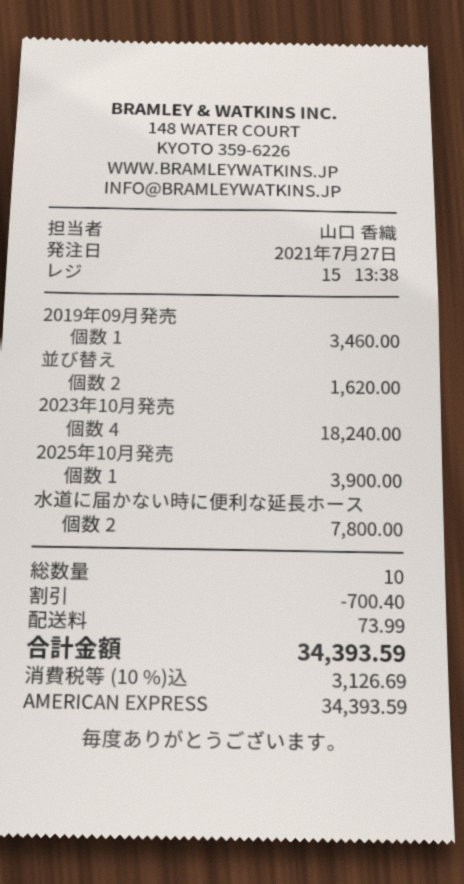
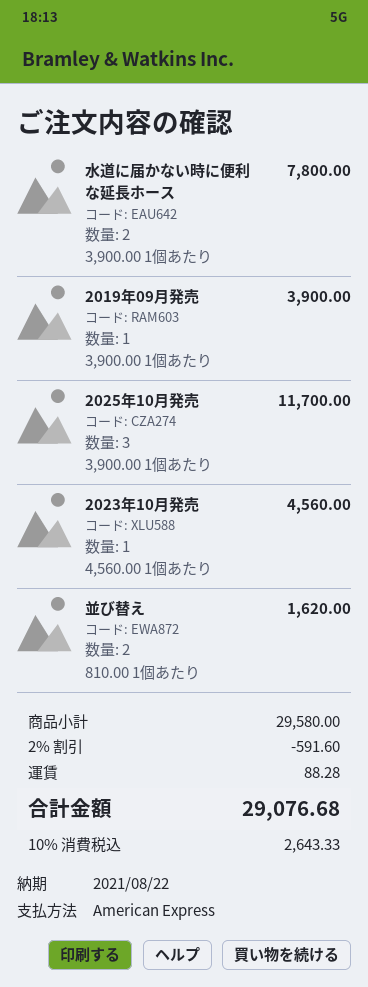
2019年09月発売: 1 for 3460.00 -> 1 for 3900.00
2023年10月発売: 4 for 18240.00 -> 1 for 4560.00
2025年10月発売: 1 for 3900.00 -> 3 for 11700.00
discount: 700.40 -> 591.60
shipping: 73.99 -> 88.28
tax: 10% = 3126.69 -> 10% = 2643.33
total: 34393.59 -> 29076.68

